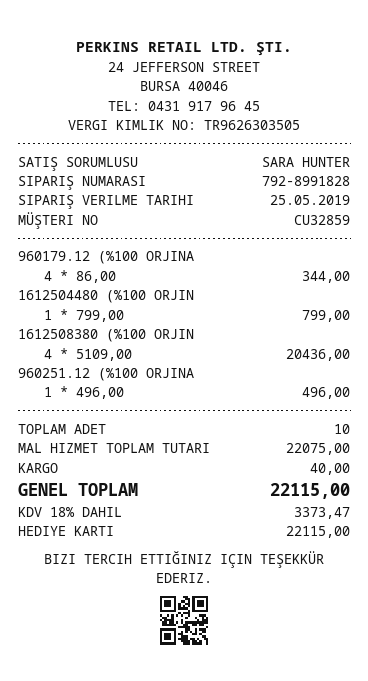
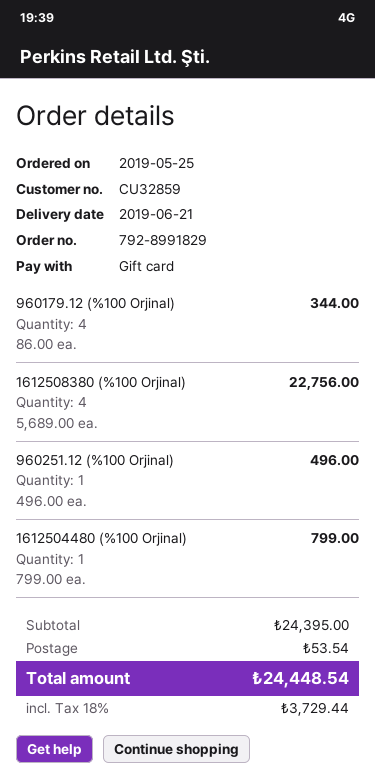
order number: 792-8991828 -> 792-8991829
1612508380 (%100 ORJIN: 4 x 5109.00 = 20436.00 -> 4 x 5689.00 = 22756.00
subtotal: 22075.00 -> 24395.00
shipping: 40.00 -> 53.54
tax: 18% = 3373.47 -> 18% = 3729.44
total: 22115.00 -> 24448.54

